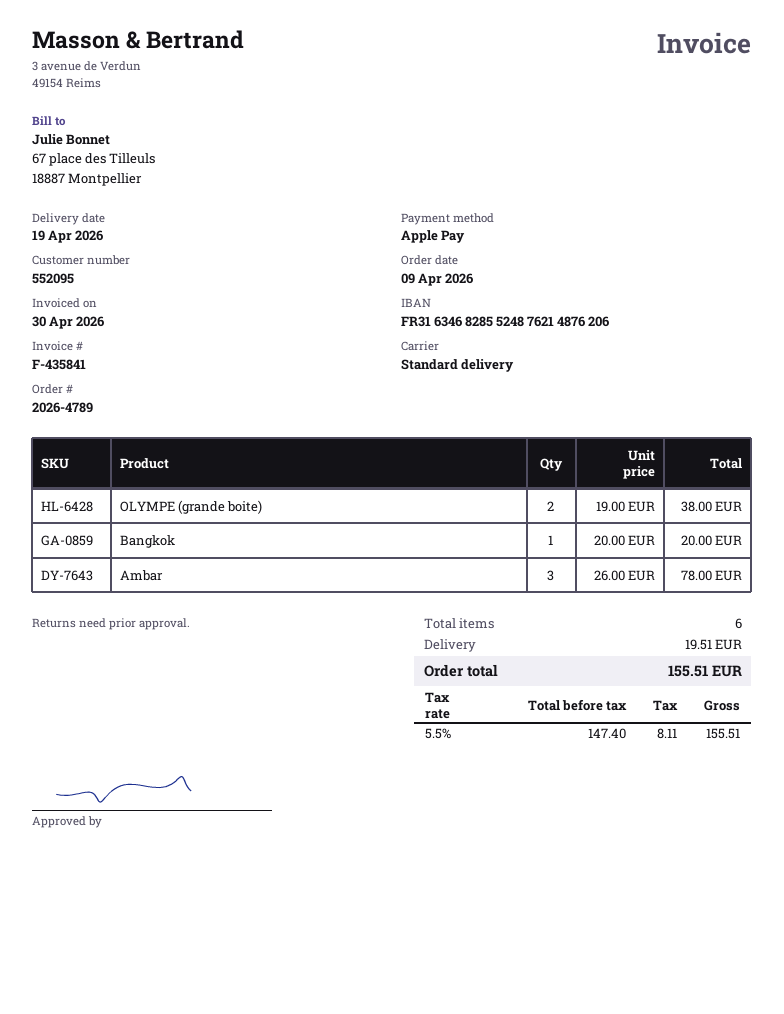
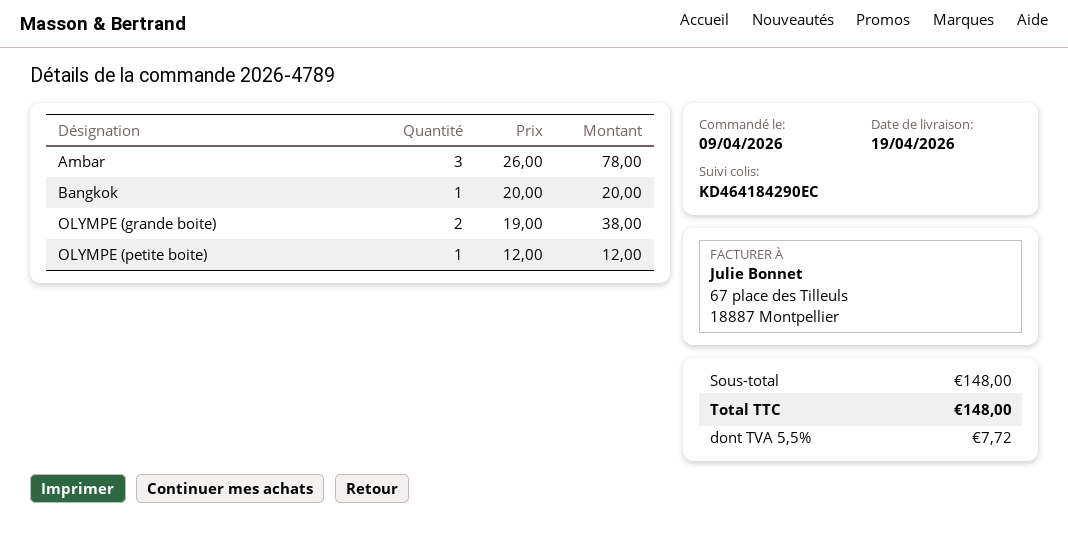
OLYMPE (petite boite): none -> 1 x 12.00 = 12.00
shipping: 19.51 -> none
tax: 5.5% = 8.11 -> 5.5% = 7.72
total: 155.51 -> 148.00

